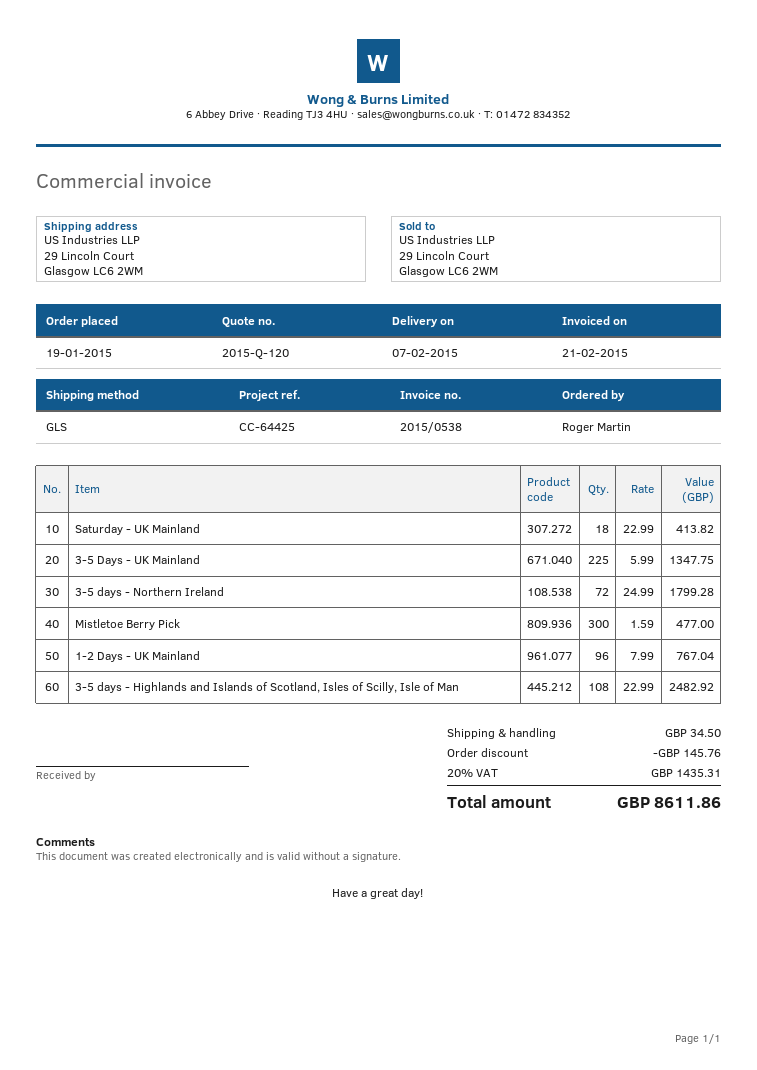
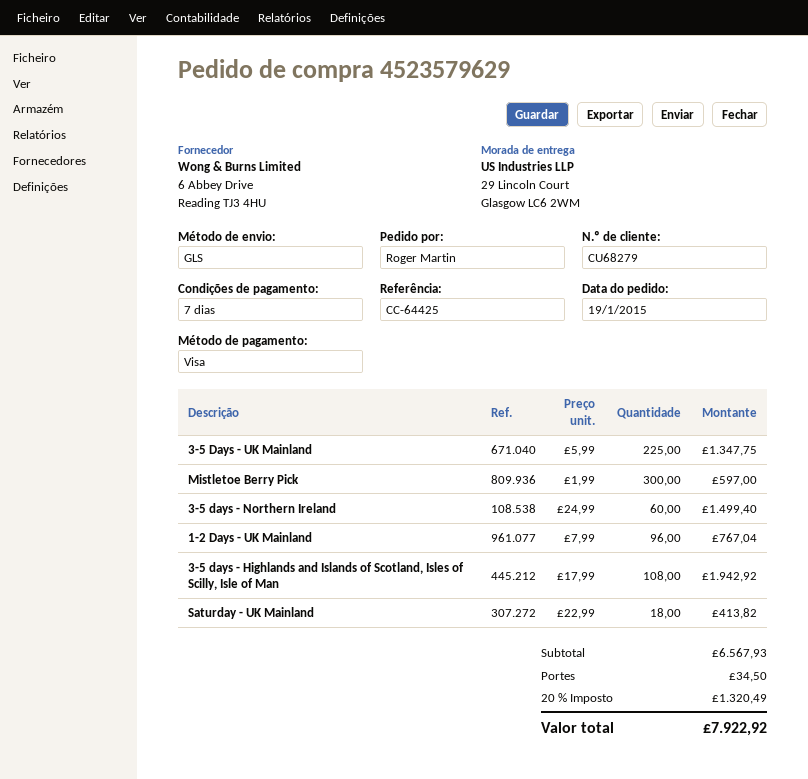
3-5 days - Northern Ireland: 72 x 24.99 = 1799.28 -> 60 x 24.99 = 1499.40
Mistletoe Berry Pick: 300 x 1.59 = 477.00 -> 300 x 1.99 = 597.00
3-5 days - Highlands and Islands of Scotland, Isles of Scilly, Isle of Man: 108 x 22.99 = 2482.92 -> 108 x 17.99 = 1942.92
discount: 145.76 -> none
tax: 20% = 1435.31 -> 20% = 1320.49
total: 8611.86 -> 7922.92

